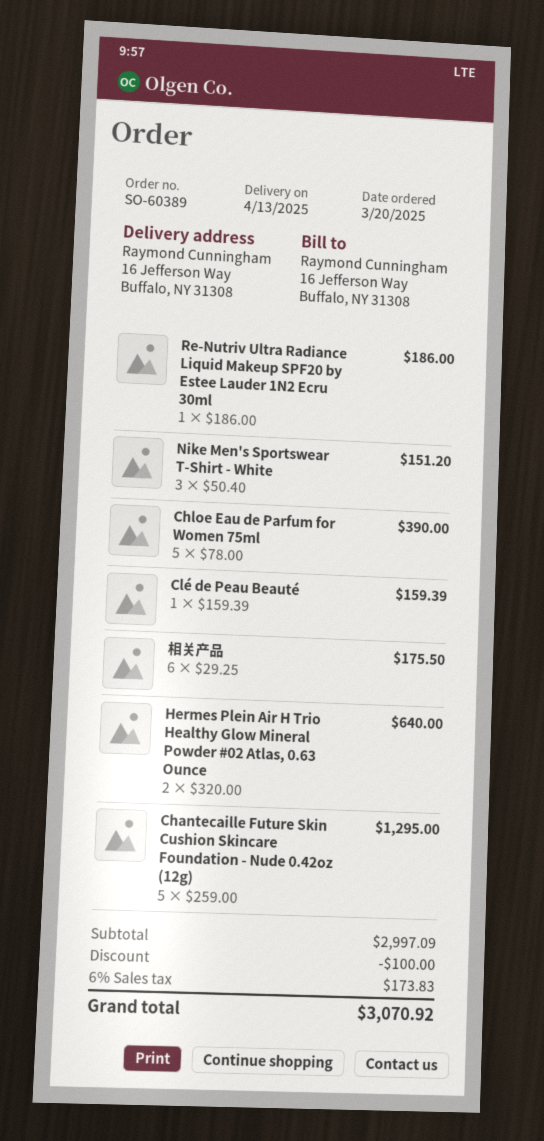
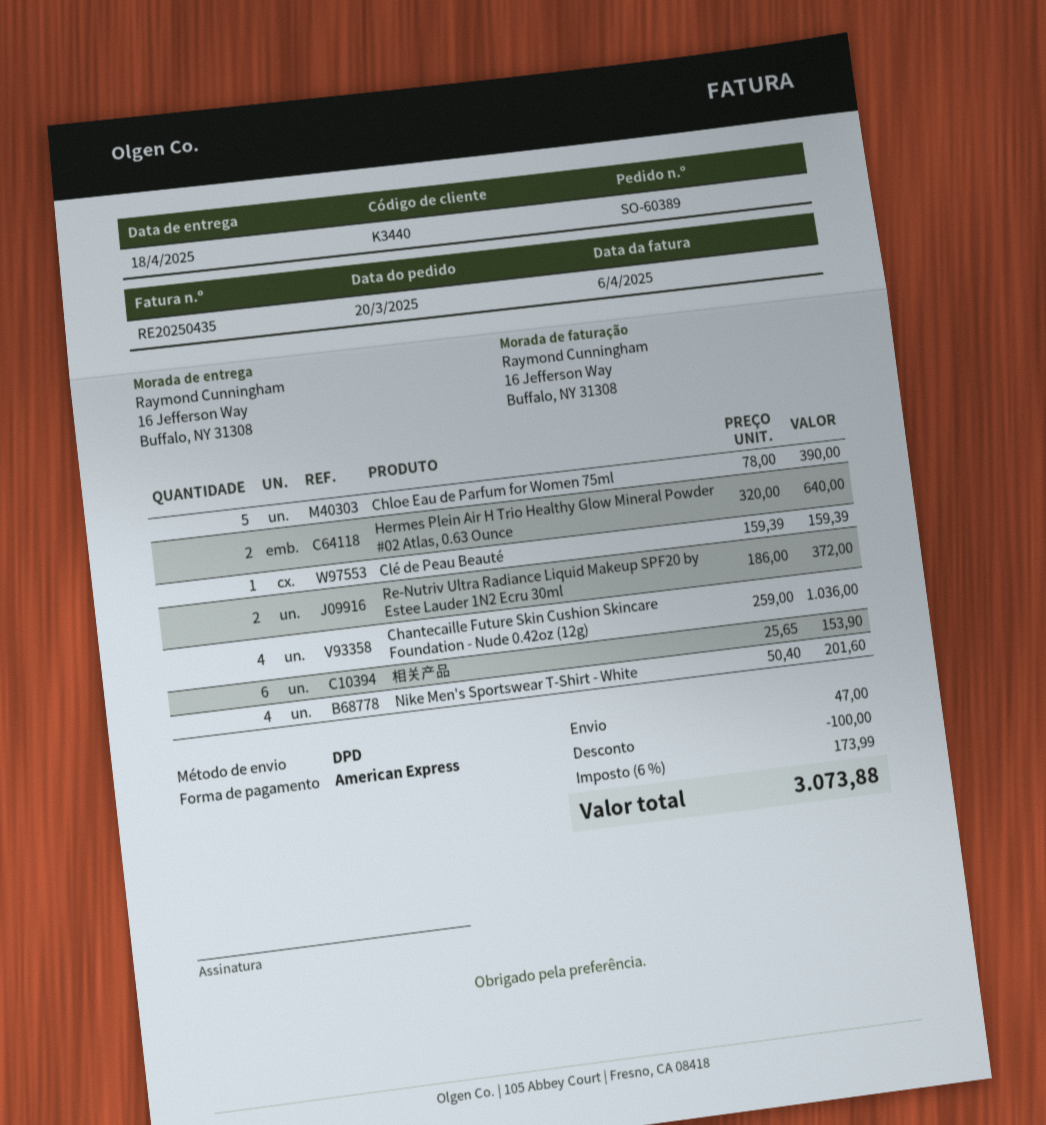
delivery date: 2025-04-13 -> 2025-04-18
Re-Nutriv Ultra Radiance Liquid Makeup SPF20 by Estee Lauder 1N2 Ecru 30ml: 1 x 186.00 = 186.00 -> 2 x 186.00 = 372.00
Nike Men's Sportswear T-Shirt - White: 3 x 50.40 = 151.20 -> 4 x 50.40 = 201.60
相关产品: 6 x 29.25 = 175.50 -> 6 x 25.65 = 153.90
Chantecaille Future Skin Cushion Skincare Foundation - Nude 0.42oz (12g): 5 x 259.00 = 1295.00 -> 4 x 259.00 = 1036.00
shipping: none -> 47.00
tax: 6% = 173.83 -> 6% = 173.99
total: 3070.92 -> 3073.88

